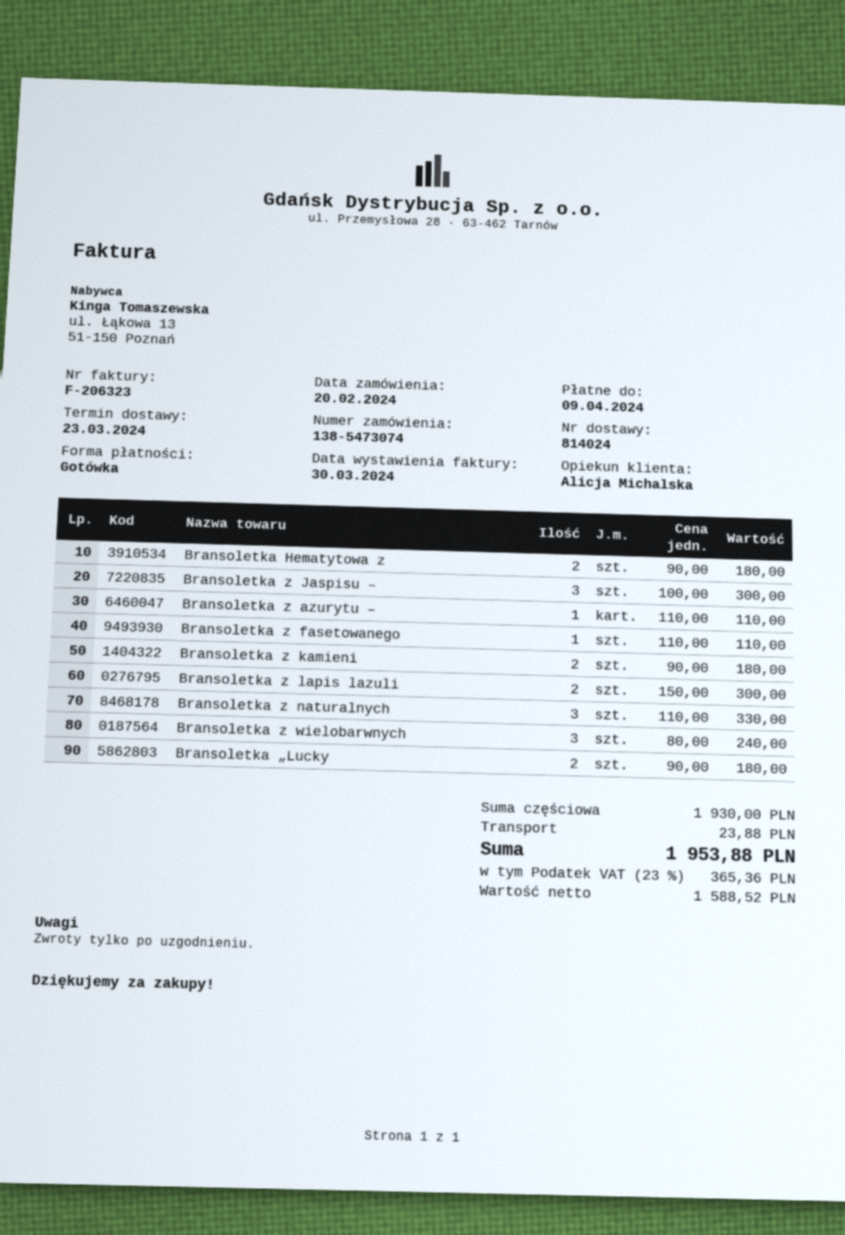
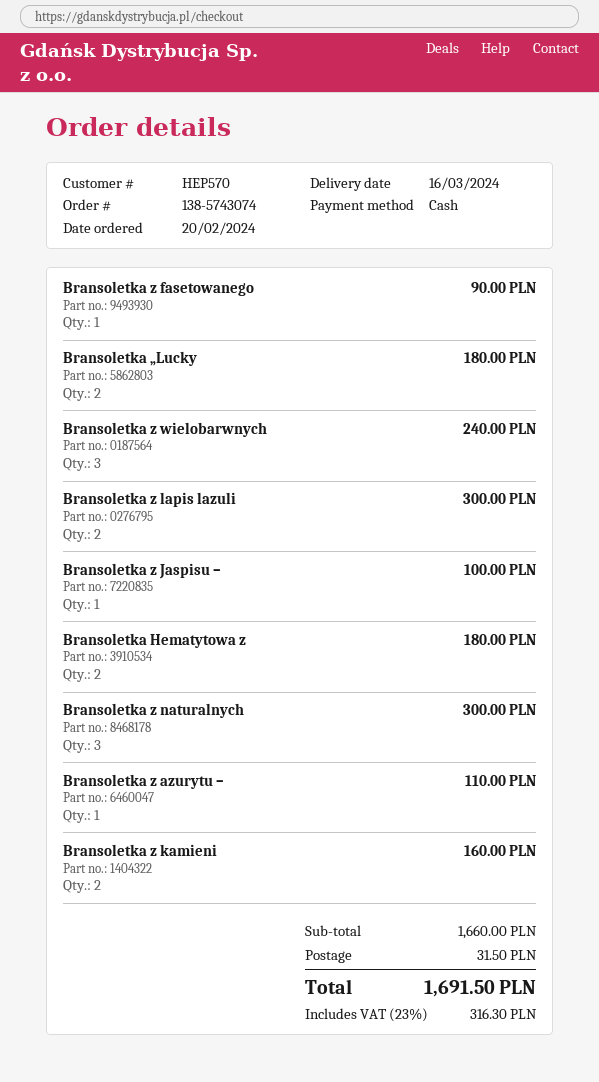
order number: 138-5473074 -> 138-5743074
delivery date: 2024-03-23 -> 2024-03-16
Bransoletka z Jaspisu –: 3 for 300.00 -> 1 for 100.00
Bransoletka z fasetowanego: 1 for 110.00 -> 1 for 90.00
Bransoletka z kamieni: 2 for 180.00 -> 2 for 160.00
Bransoletka z naturalnych: 3 for 330.00 -> 3 for 300.00
subtotal: 1930.00 -> 1660.00
shipping: 23.88 -> 31.50
tax: 23% = 365.36 -> 23% = 316.30
total: 1953.88 -> 1691.50

